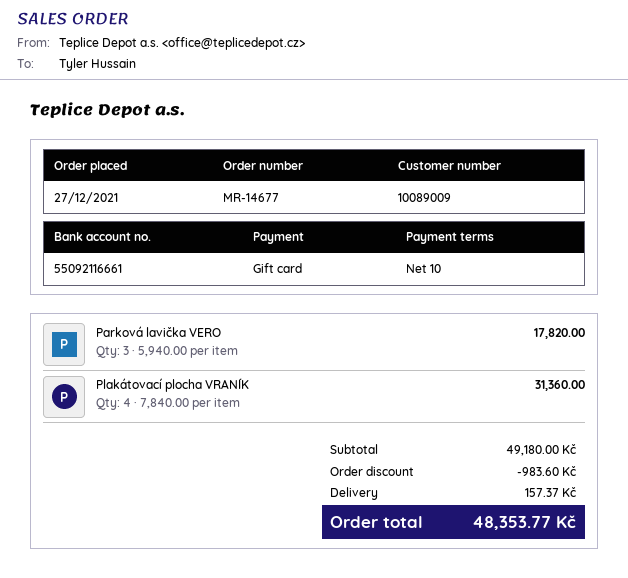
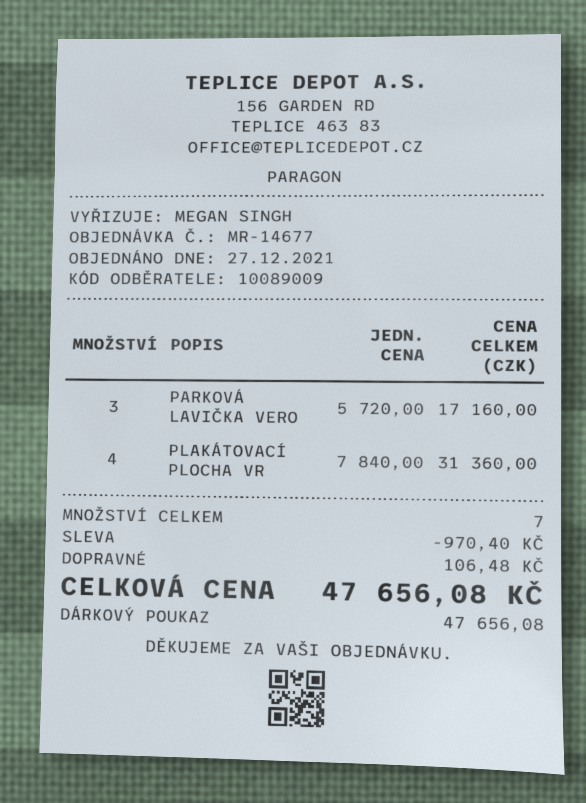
Parková lavička VERO: 3 x 5940.00 = 17820.00 -> 3 x 5720.00 = 17160.00
discount: 983.60 -> 970.40
shipping: 157.37 -> 106.48
total: 48353.77 -> 47656.08

